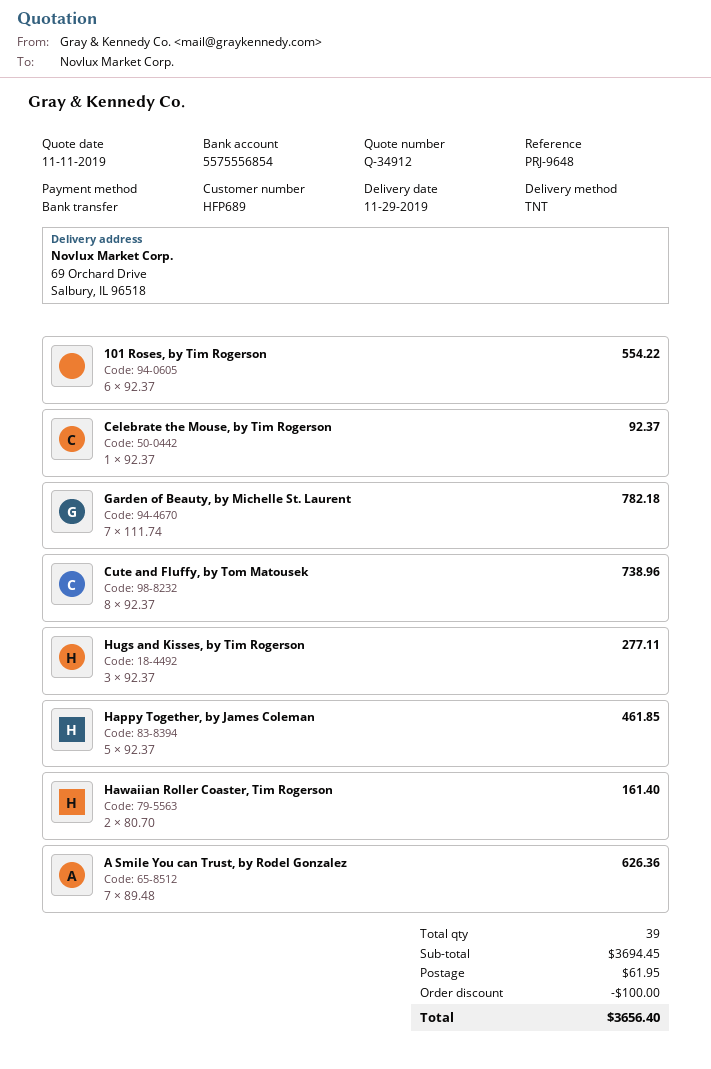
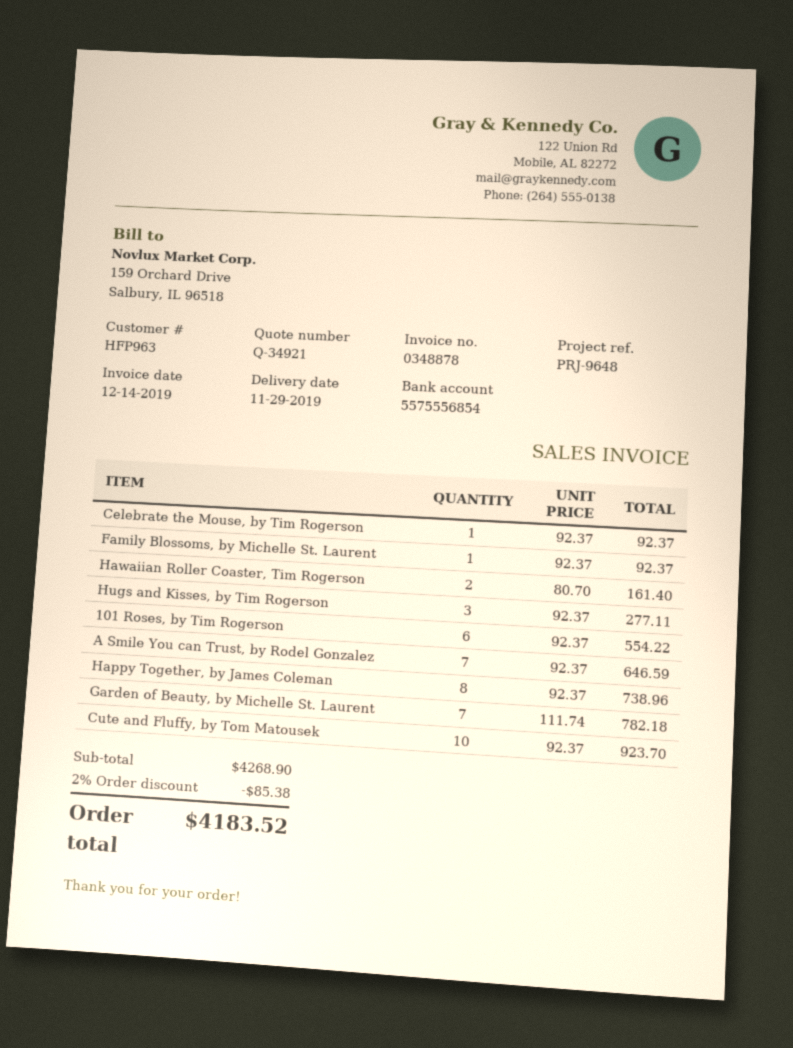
quote number: Q-34912 -> Q-34921
customer number: HFP689 -> HFP963
Cute and Fluffy, by Tom Matousek: 8 x 92.37 = 738.96 -> 10 x 92.37 = 923.70
Happy Together, by James Coleman: 5 x 92.37 = 461.85 -> 8 x 92.37 = 738.96
A Smile You can Trust, by Rodel Gonzalez: 7 x 89.48 = 626.36 -> 7 x 92.37 = 646.59
Family Blossoms, by Michelle St. Laurent: none -> 1 x 92.37 = 92.37
subtotal: 3694.45 -> 4268.90
discount: 100.00 -> 85.38
shipping: 61.95 -> none
total: 3656.40 -> 4183.52

